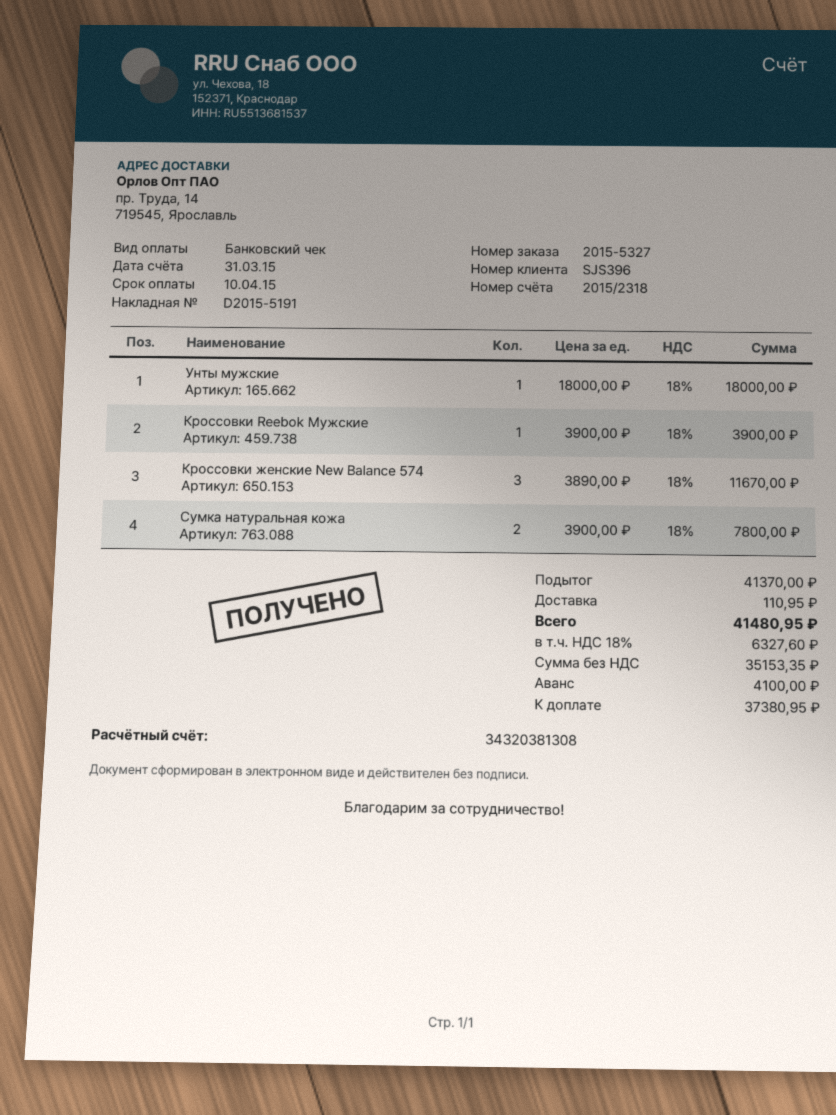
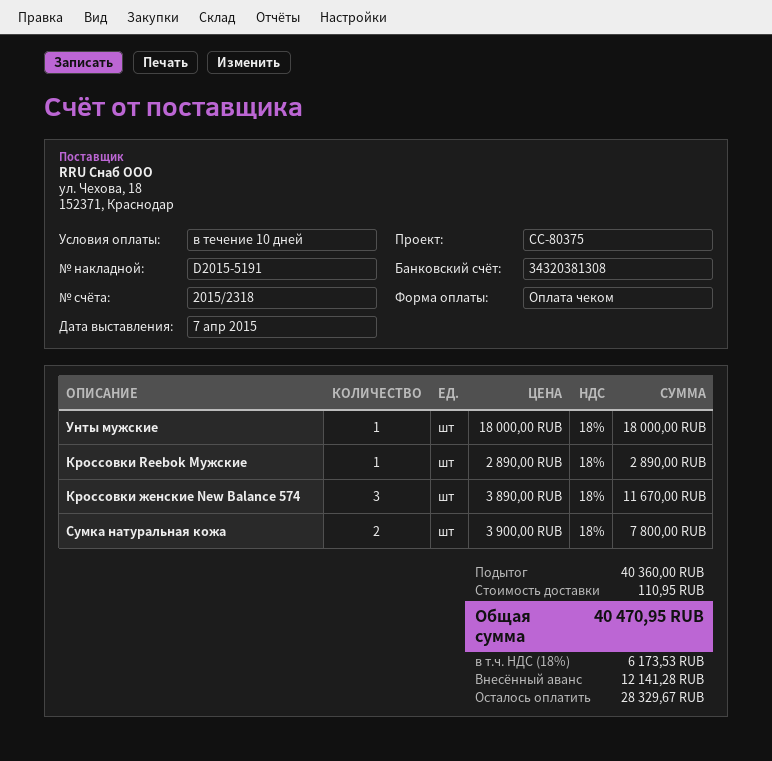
invoice date: 2015-03-31 -> 2015-04-07
Кроссовки Reebok Мужские: 1 x 3900.00 = 3900.00 -> 1 x 2890.00 = 2890.00
subtotal: 41370.00 -> 40360.00
tax: 18% = 6327.60 -> 18% = 6173.53
total: 41480.95 -> 40470.95
deposit: 4100.00 -> 12141.28
balance: 37380.95 -> 28329.67

